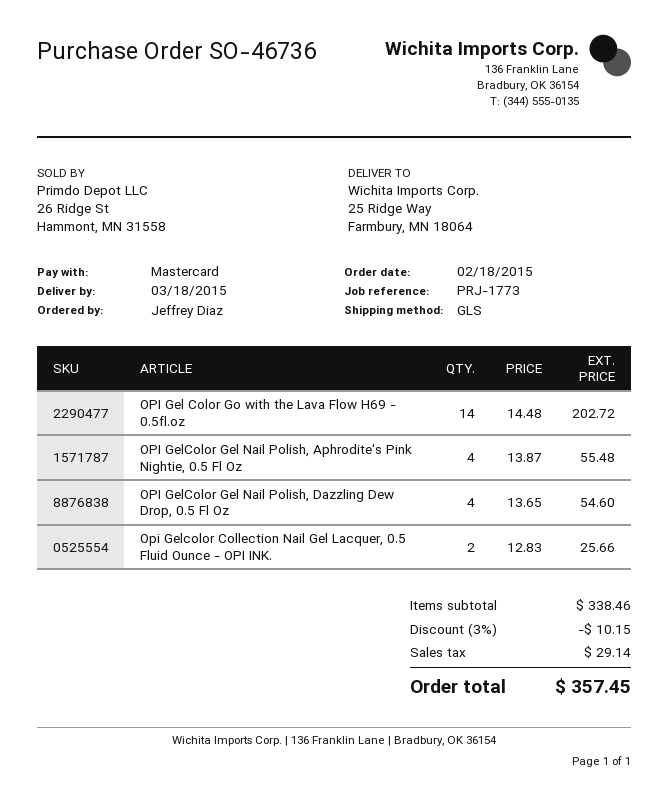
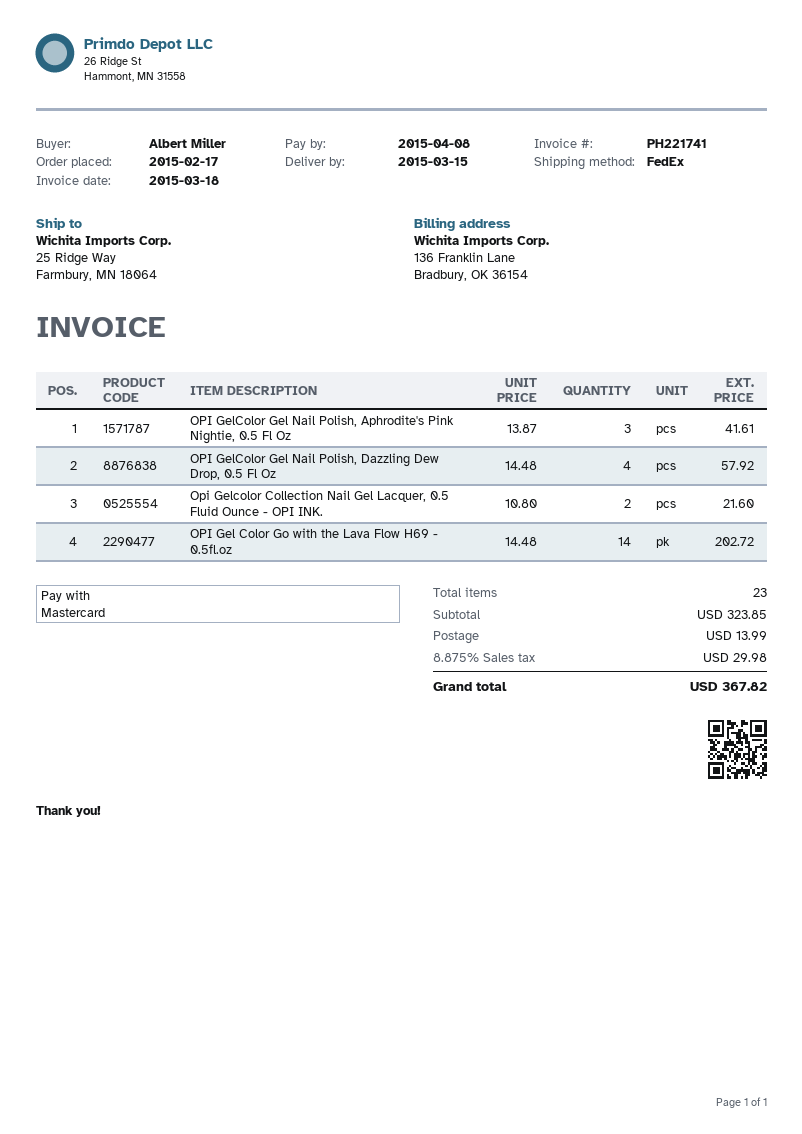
order date: 2015-02-18 -> 2015-02-17
delivery date: 2015-03-18 -> 2015-03-15
ordered by: Jeffrey Diaz -> Albert Miller
shipping method: GLS -> FedEx
OPI GelColor Gel Nail Polish, Aphrodite's Pink Nightie, 0.5 Fl Oz: 4 x 13.87 = 55.48 -> 3 x 13.87 = 41.61
OPI GelColor Gel Nail Polish, Dazzling Dew Drop, 0.5 Fl Oz: 4 x 13.65 = 54.60 -> 4 x 14.48 = 57.92
Opi Gelcolor Collection Nail Gel Lacquer, 0.5 Fluid Ounce - OPI INK.: 2 x 12.83 = 25.66 -> 2 x 10.80 = 21.60
subtotal: 338.46 -> 323.85
discount: 3% = 10.15 -> none
shipping: none -> 13.99
tax: 29.14 -> 29.98
total: 357.45 -> 367.82

